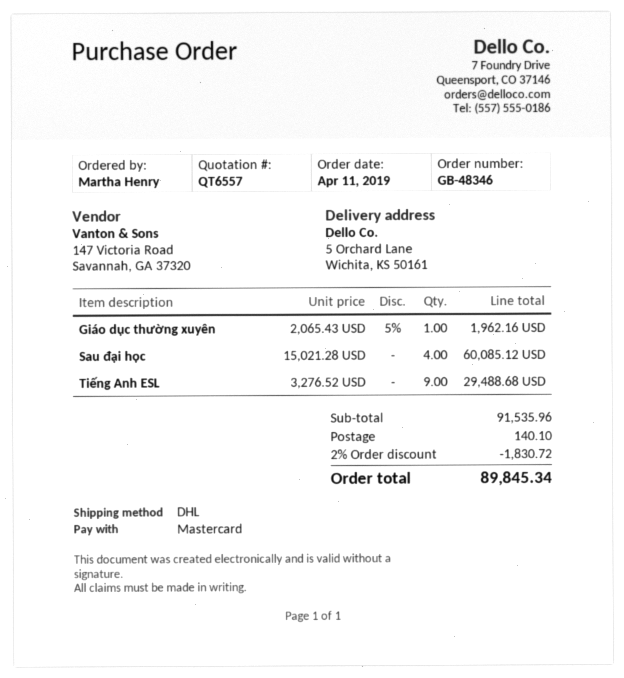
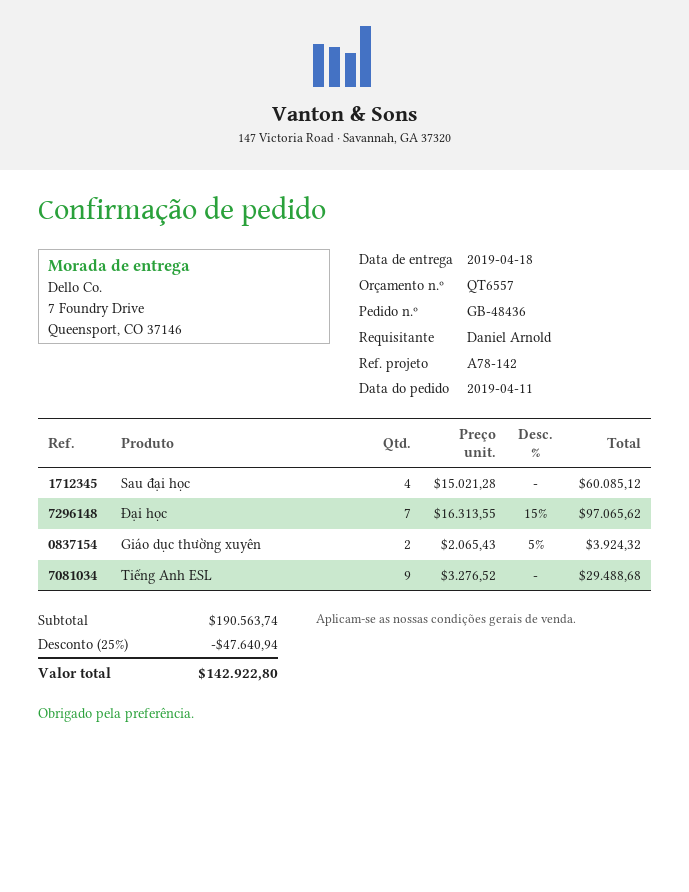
order number: GB-48346 -> GB-48436
ordered by: Martha Henry -> Daniel Arnold
ship to: 5 Orchard Lane, Wichita, KS 50161 -> 7 Foundry Drive, Queensport, CO 37146
Giáo dục thường xuyên: 1 x 2065.43 - 5% = 1962.16 -> 2 x 2065.43 - 5% = 3924.32
Đại học: none -> 7 x 16313.55 - 15% = 97065.62
subtotal: 91535.96 -> 190563.74
discount: 2% = 1830.72 -> 25% = 47640.94
shipping: 140.10 -> none
total: 89845.34 -> 142922.80

